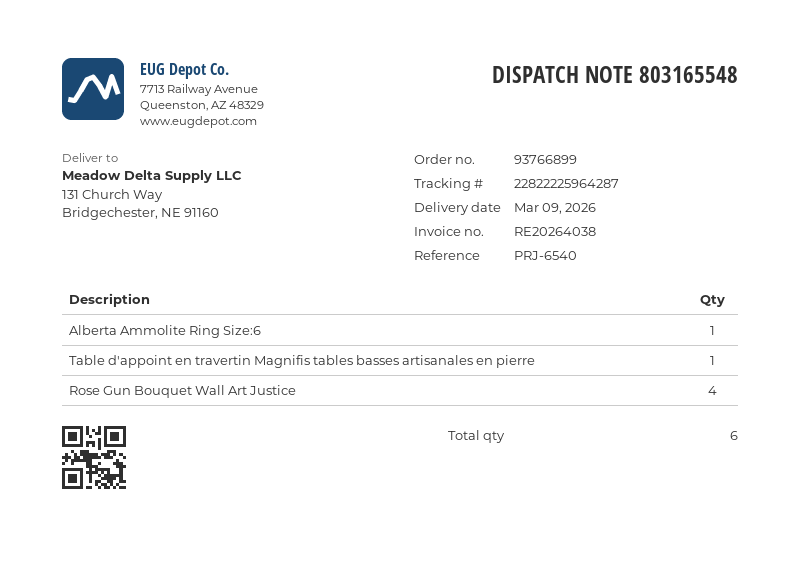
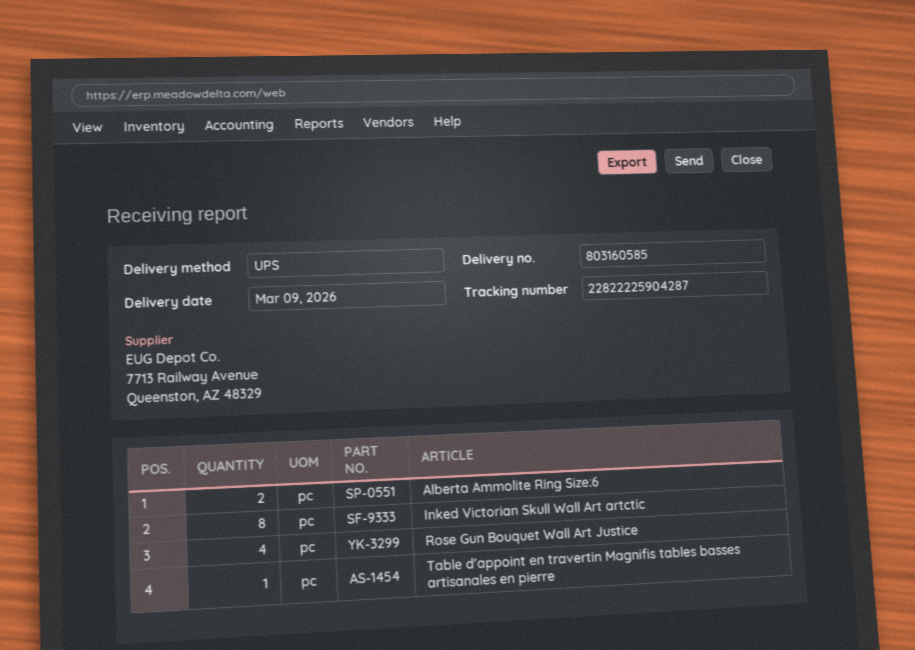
delivery note number: 803165548 -> 803160585
tracking number: 22822225964287 -> 22822225904287
Alberta Ammolite Ring Size:6: 1 -> 2
Inked Victorian Skull Wall Art artctic: none -> 8

